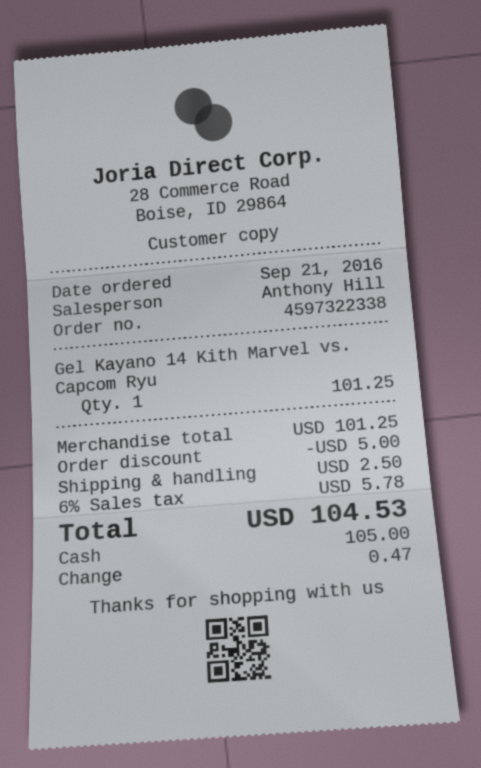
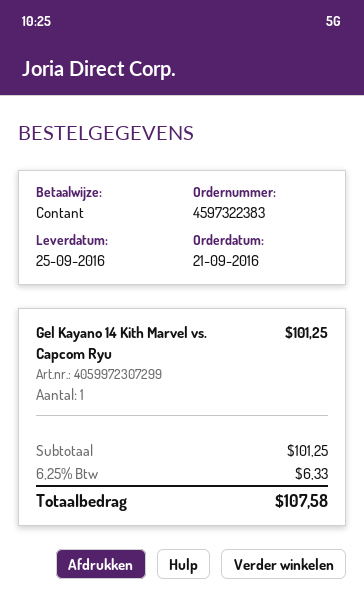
order number: 4597322338 -> 4597322383
discount: 5.00 -> none
shipping: 2.50 -> none
tax: 6% = 5.78 -> 6.25% = 6.33
total: 104.53 -> 107.58

